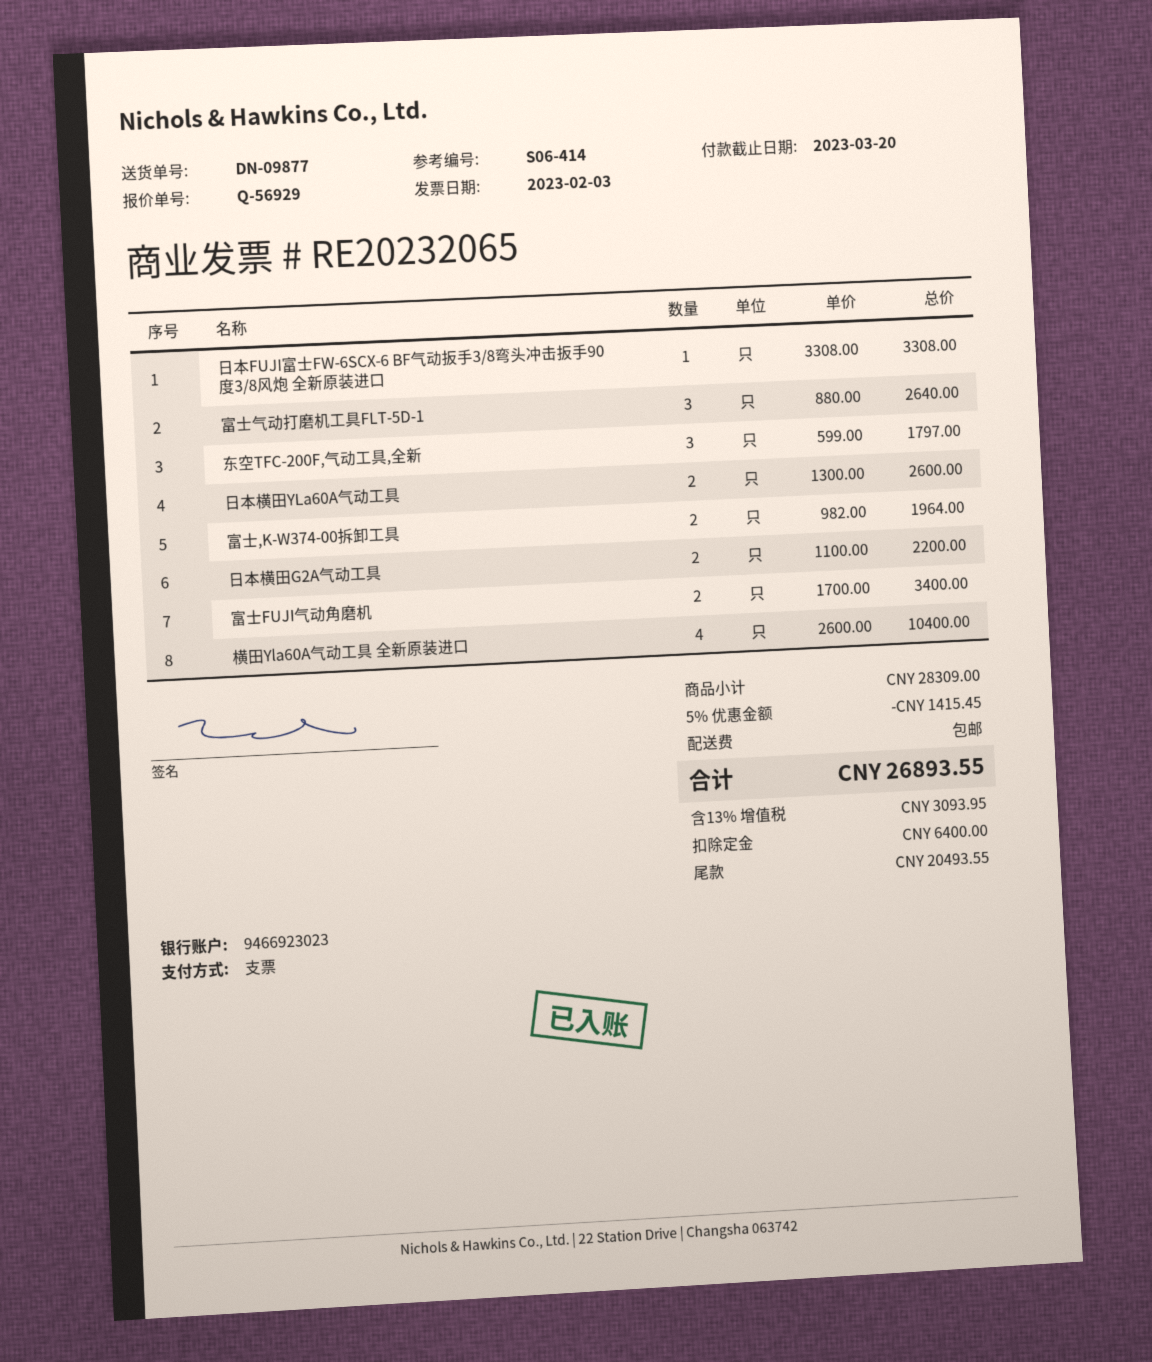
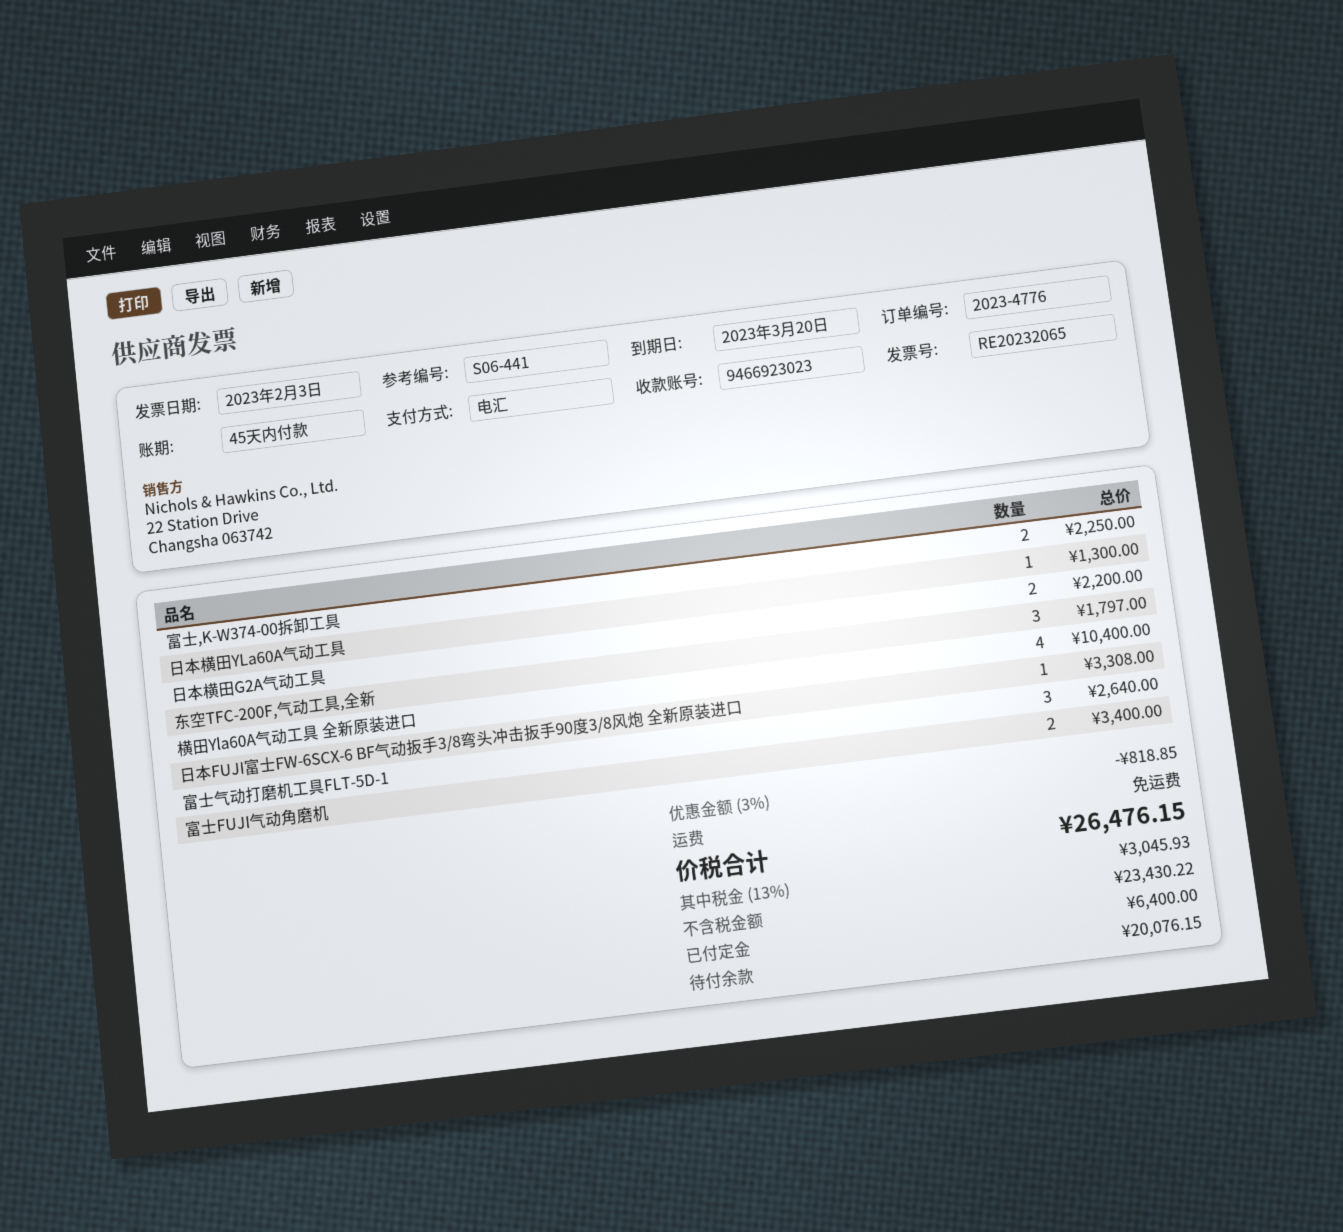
reference: S06-414 -> S06-441
payment method: cheque -> bank transfer
日本横田YLa60A气动工具: 2 for 2600.00 -> 1 for 1300.00
富士,K-W374-00拆卸工具: 2 for 1964.00 -> 2 for 2250.00
discount: 5% = 1415.45 -> 3% = 818.85
tax: 13% = 3093.95 -> 13% = 3045.93
total: 26893.55 -> 26476.15
balance: 20493.55 -> 20076.15

